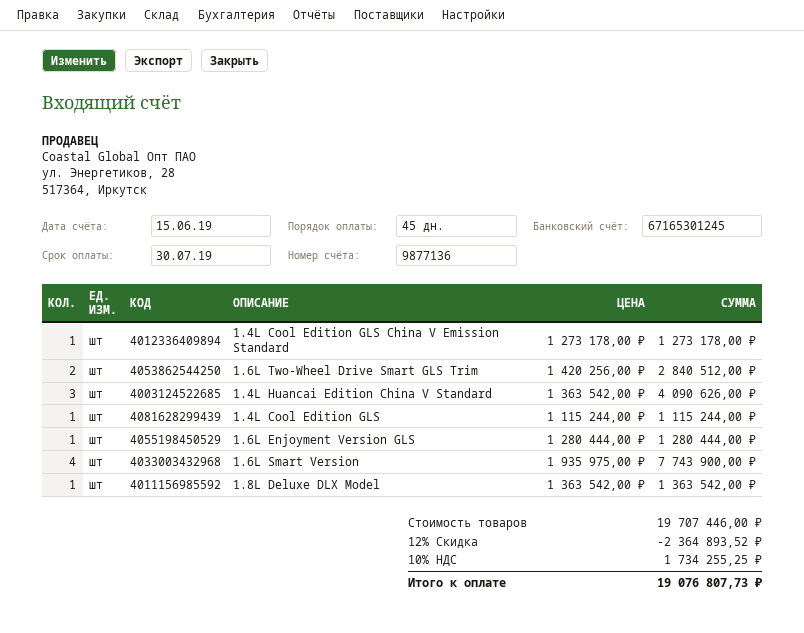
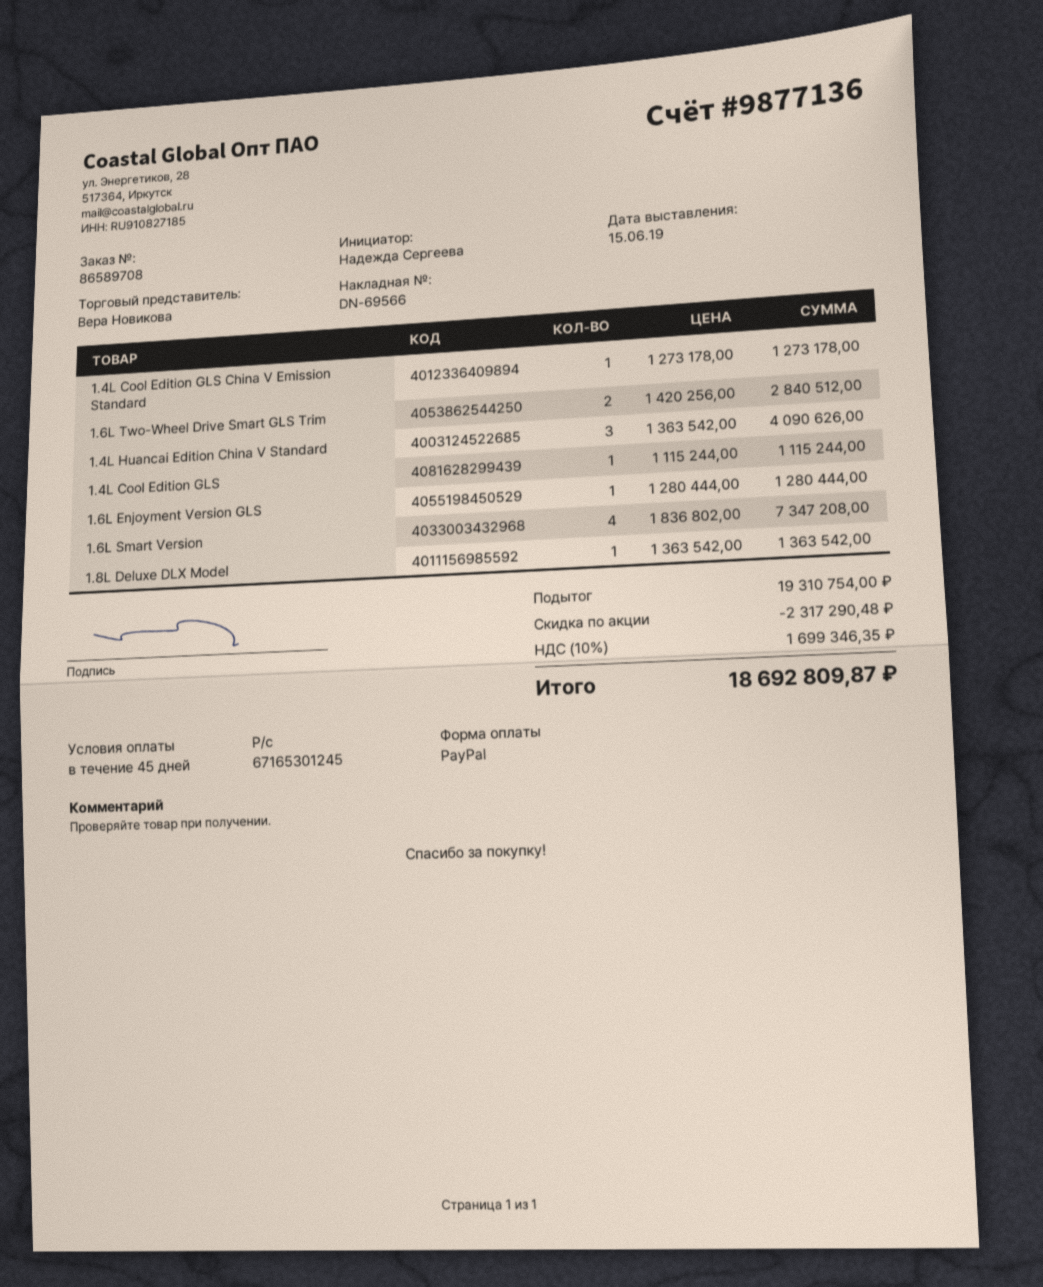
1.6L Smart Version: 4 x 1935975.00 = 7743900.00 -> 4 x 1836802.00 = 7347208.00
subtotal: 19707446.00 -> 19310754.00
discount: 2364893.52 -> 2317290.48
tax: 10% = 1734255.25 -> 10% = 1699346.35
total: 19076807.73 -> 18692809.87

